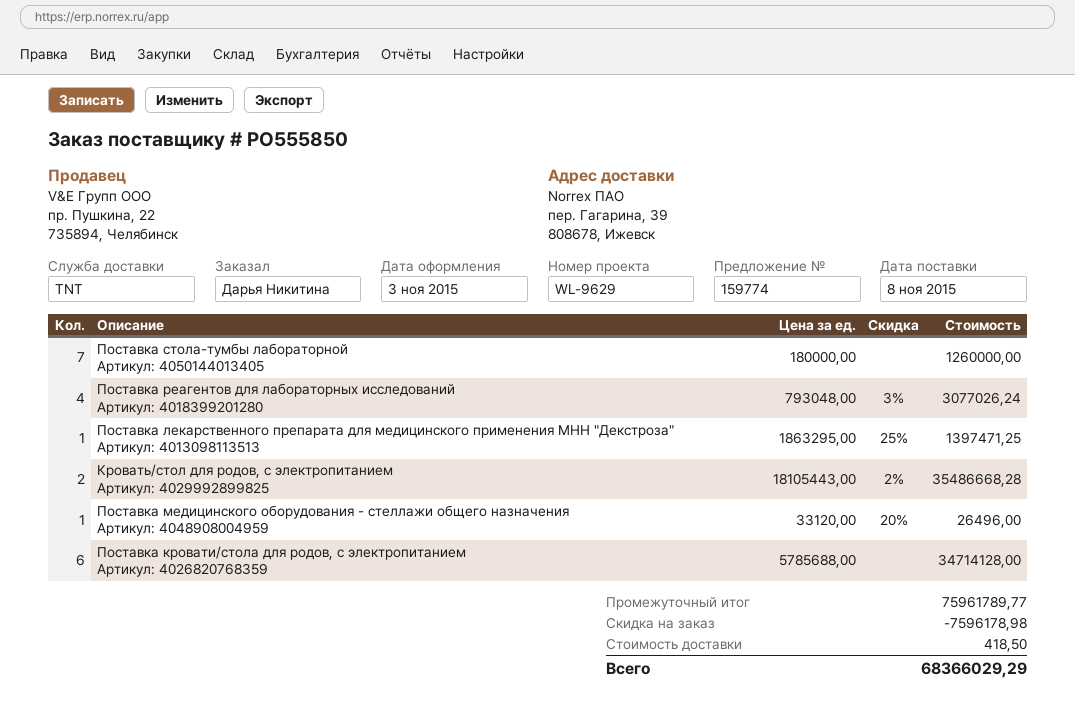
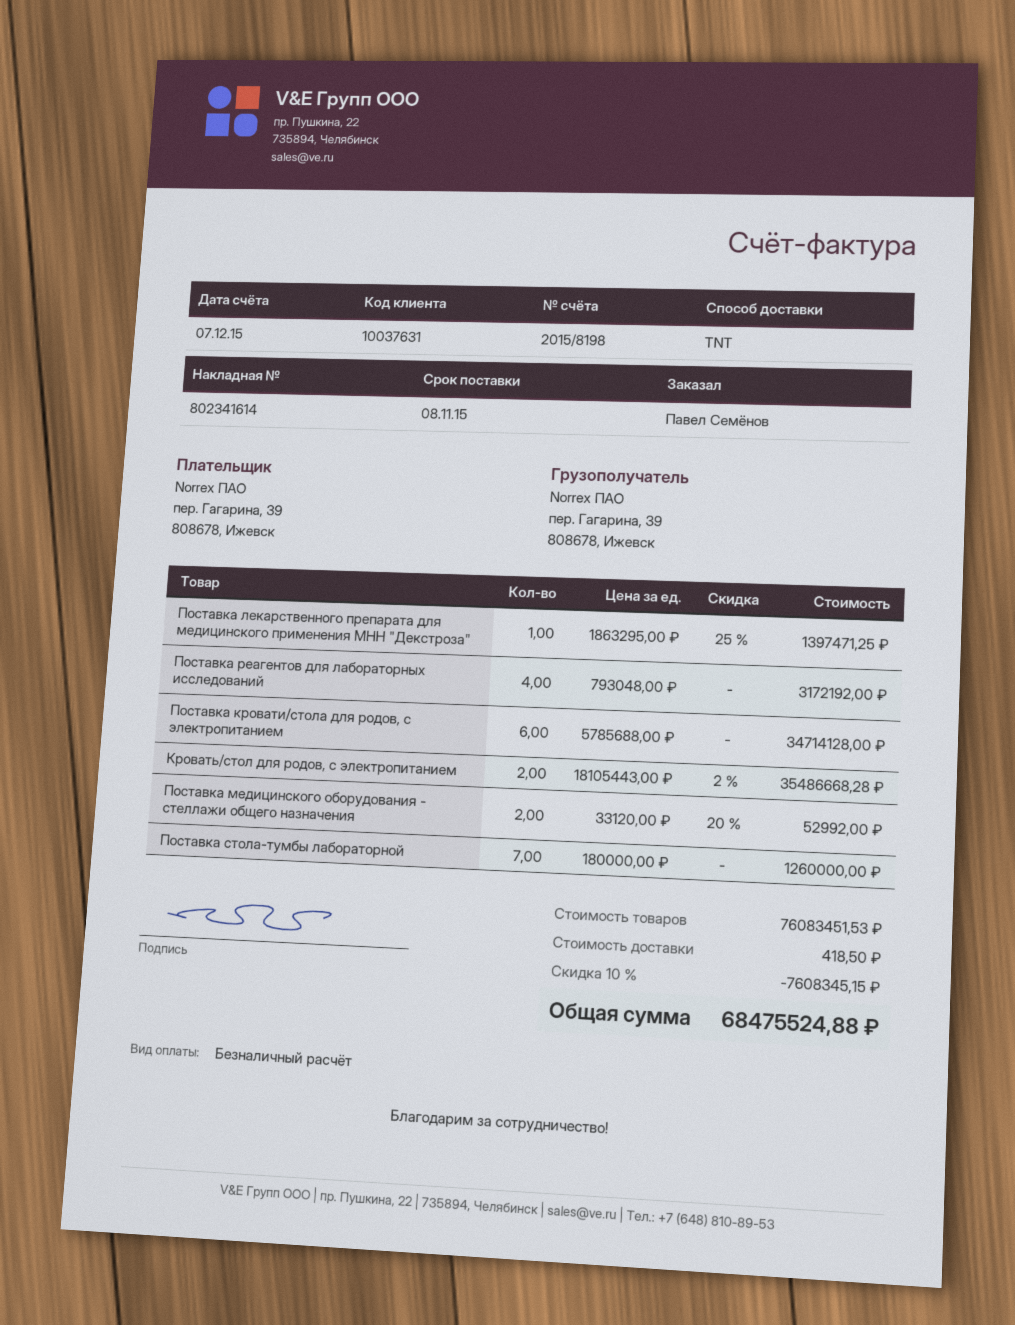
ordered by: Дарья Никитина -> Павел Семёнов
Поставка реагентов для лабораторных исследований: 4 x 793048.00 - 3% = 3077026.24 -> 4 x 793048.00 = 3172192.00
Поставка медицинского оборудования - стеллажи общего назначения: 1 x 33120.00 - 20% = 26496.00 -> 2 x 33120.00 - 20% = 52992.00
subtotal: 75961789.77 -> 76083451.53
discount: 7596178.98 -> 7608345.15
total: 68366029.29 -> 68475524.88

